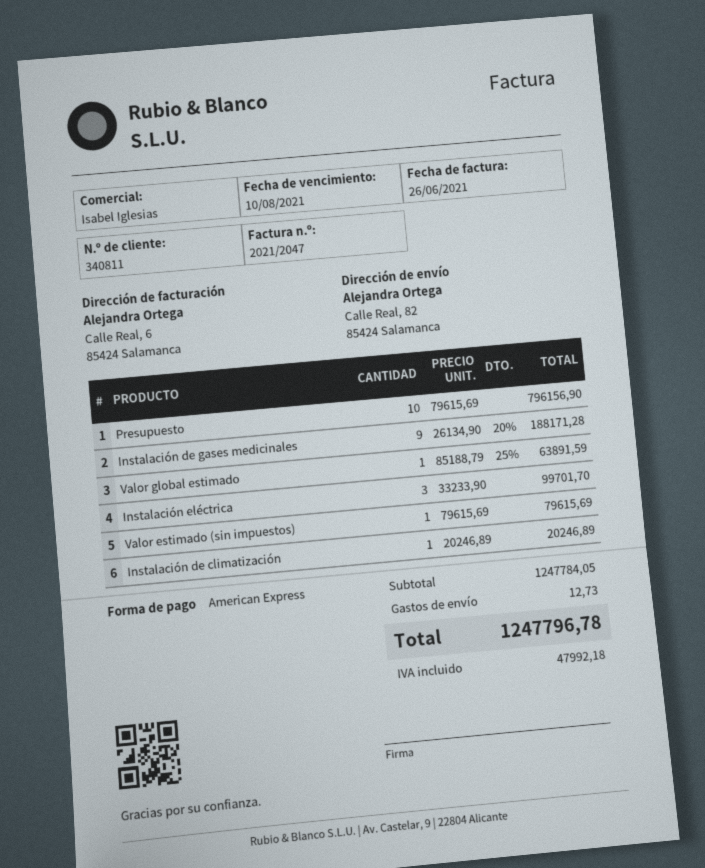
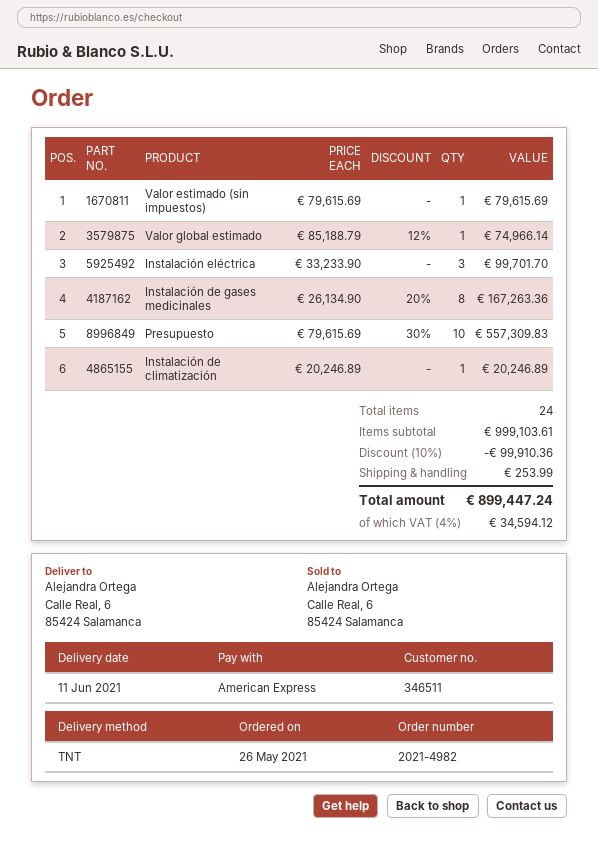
customer number: 340811 -> 346511
ship to: Calle Real, 82, 85424 Salamanca -> Calle Real, 6, 85424 Salamanca
Presupuesto: 10 x 79615.69 = 796156.90 -> 10 x 79615.69 - 30% = 557309.83
Instalación de gases medicinales: 9 x 26134.90 - 20% = 188171.28 -> 8 x 26134.90 - 20% = 167263.36
Valor global estimado: 1 x 85188.79 - 25% = 63891.59 -> 1 x 85188.79 - 12% = 74966.14
subtotal: 1247784.05 -> 999103.61
discount: none -> 10% = 99910.36
shipping: 12.73 -> 253.99
tax: 47992.18 -> 34594.12
total: 1247796.78 -> 899447.24

